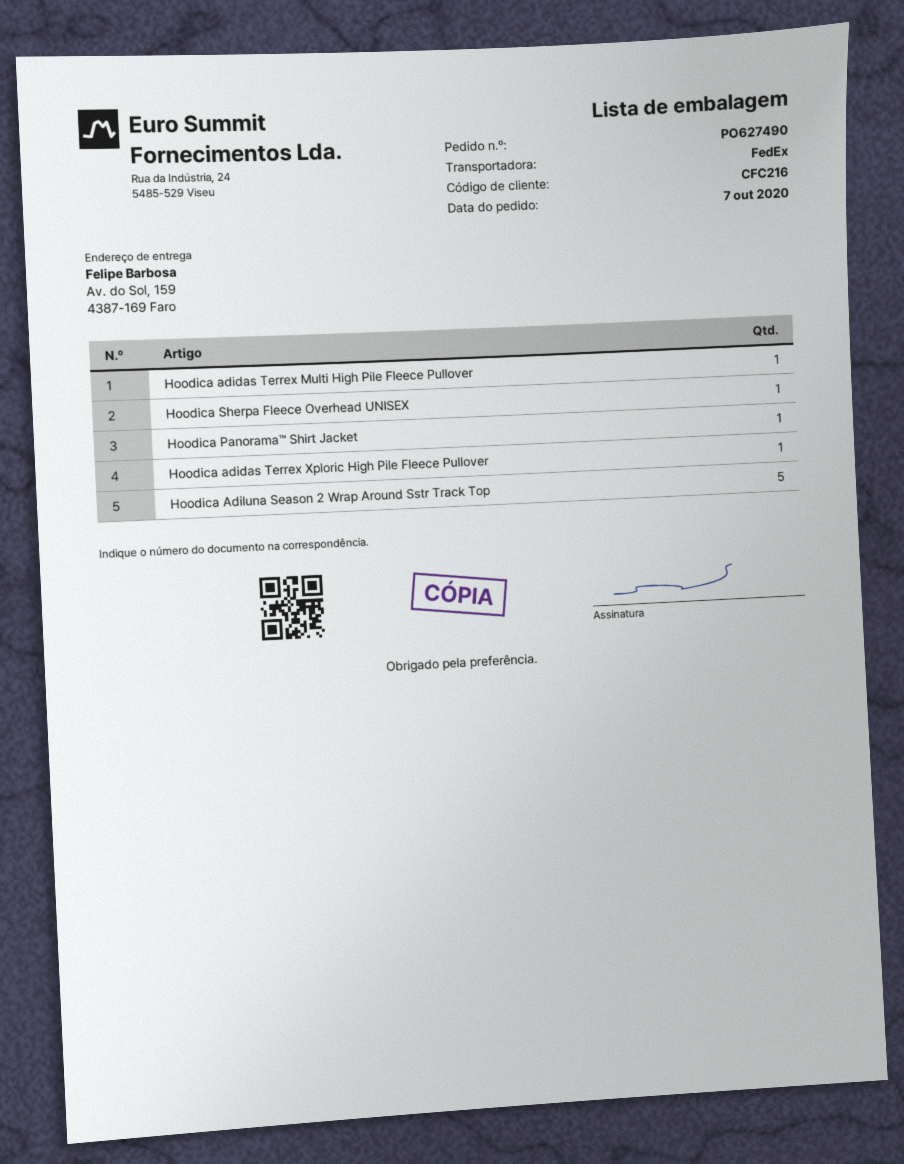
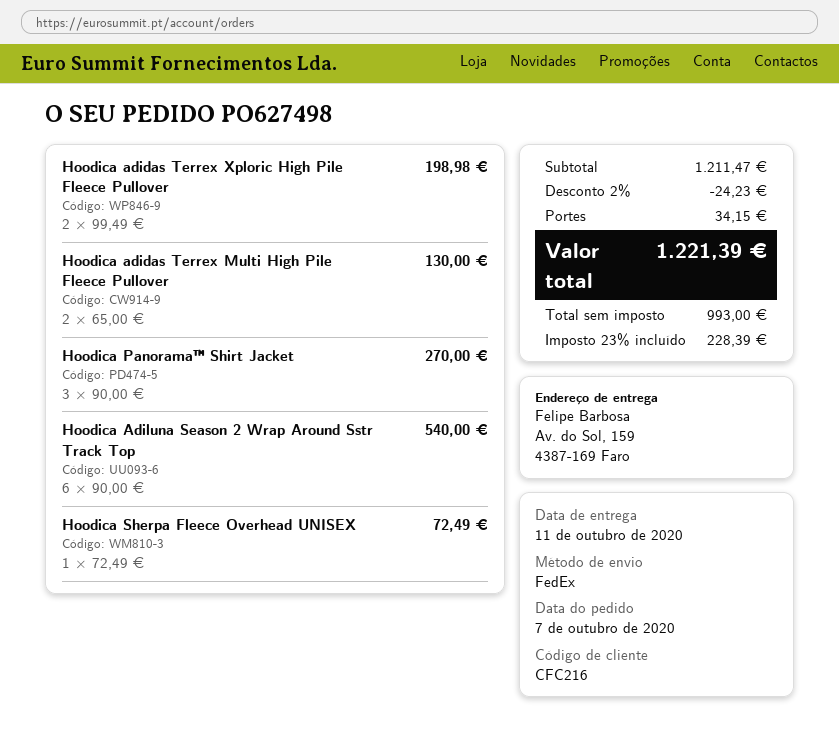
order number: PO627490 -> PO627498
Hoodica adidas Terrex Multi High Pile Fleece Pullover: 1 -> 2
Hoodica Panorama™ Shirt Jacket: 1 -> 3
Hoodica adidas Terrex Xploric High Pile Fleece Pullover: 1 -> 2
Hoodica Adiluna Season 2 Wrap Around Sstr Track Top: 5 -> 6

